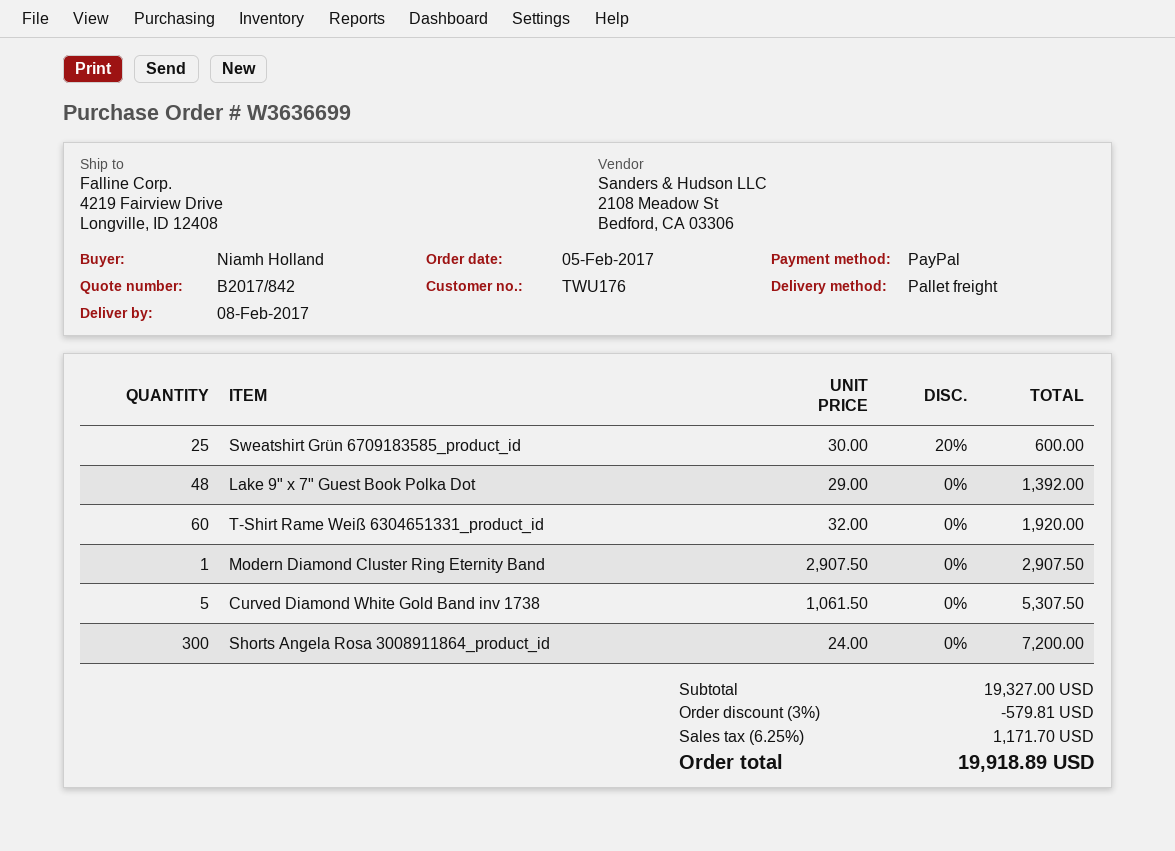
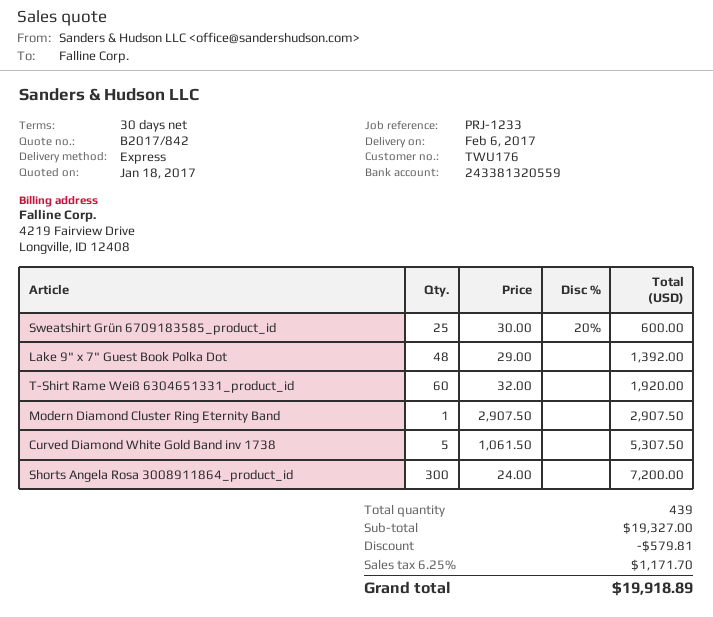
delivery date: 2017-02-08 -> 2017-02-06
shipping method: pallet freight -> express

